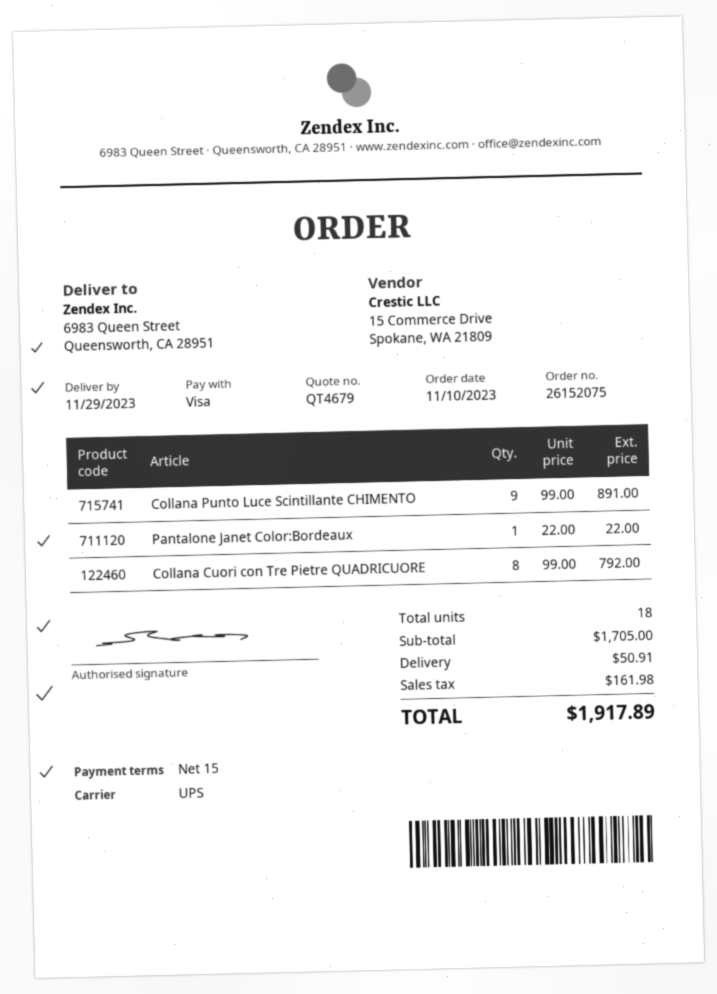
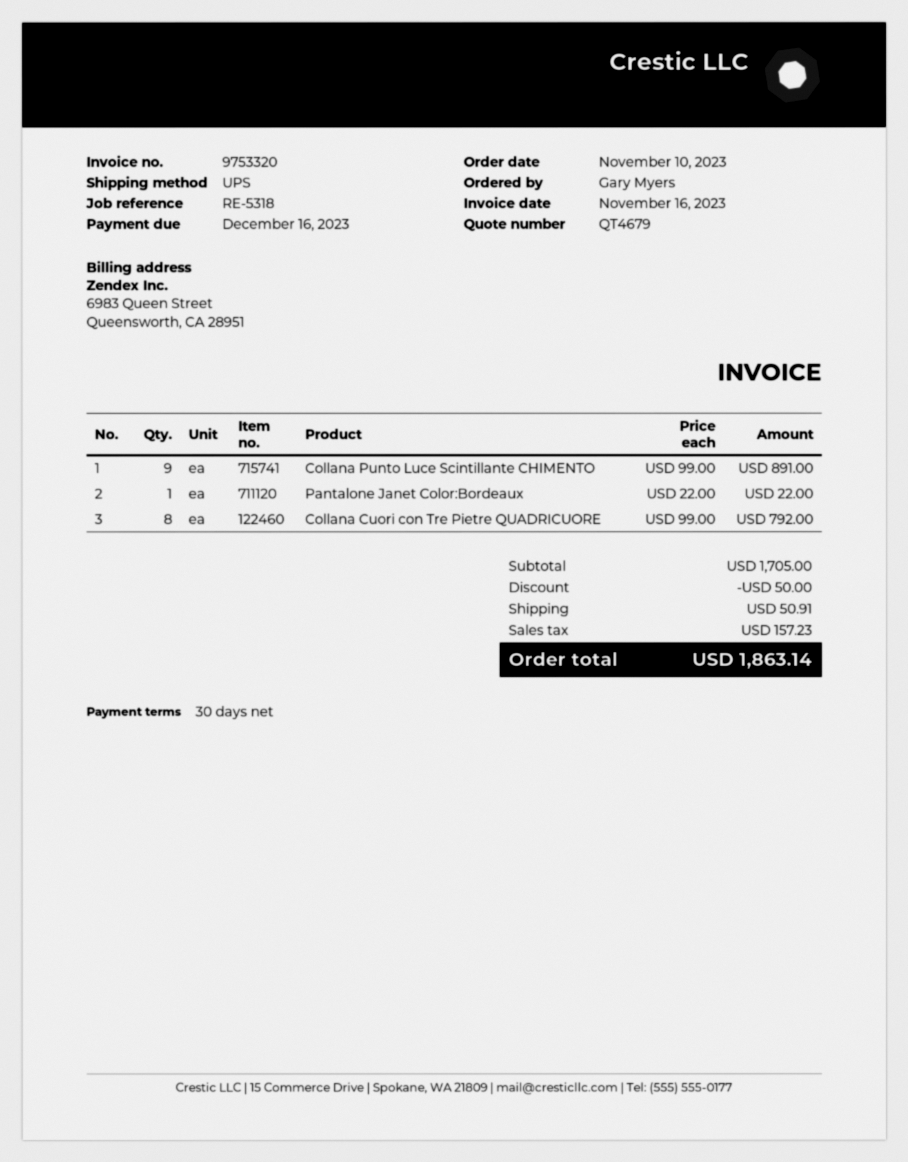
payment terms: 15 days -> 30 days
discount: none -> 50.00
tax: 161.98 -> 157.23
total: 1917.89 -> 1863.14

